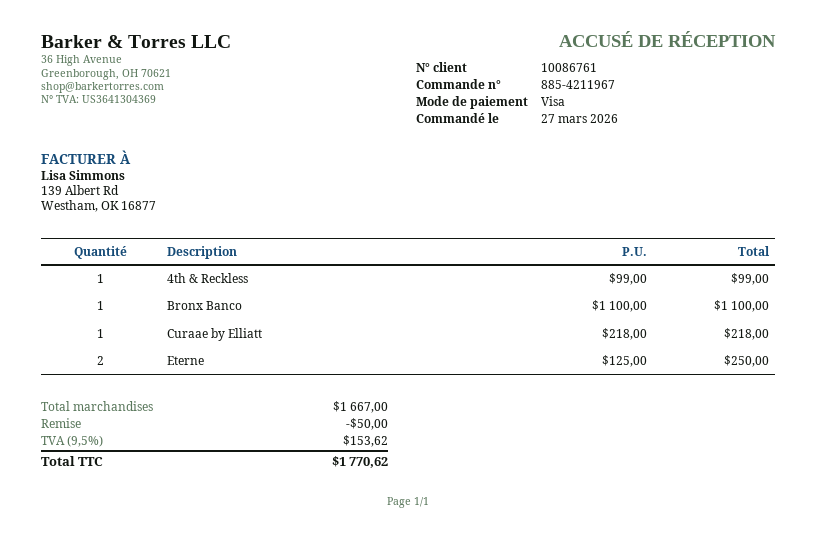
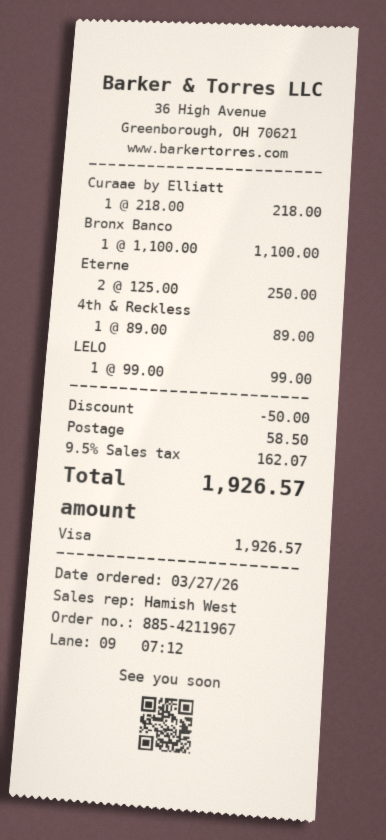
4th & Reckless: 1 x 99.00 = 99.00 -> 1 x 89.00 = 89.00
LELO: none -> 1 x 99.00 = 99.00
shipping: none -> 58.50
tax: 9.5% = 153.62 -> 9.5% = 162.07
total: 1770.62 -> 1926.57

